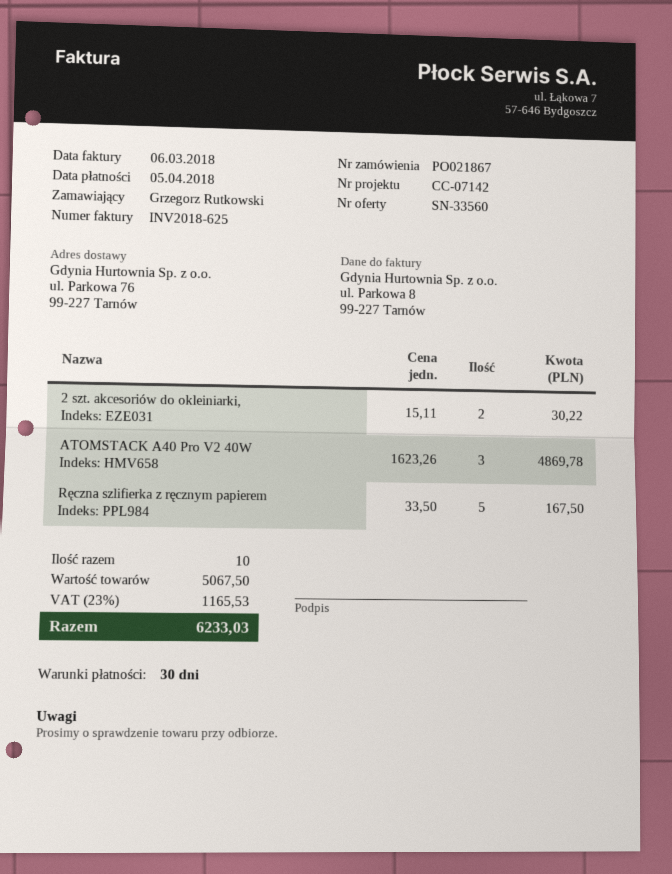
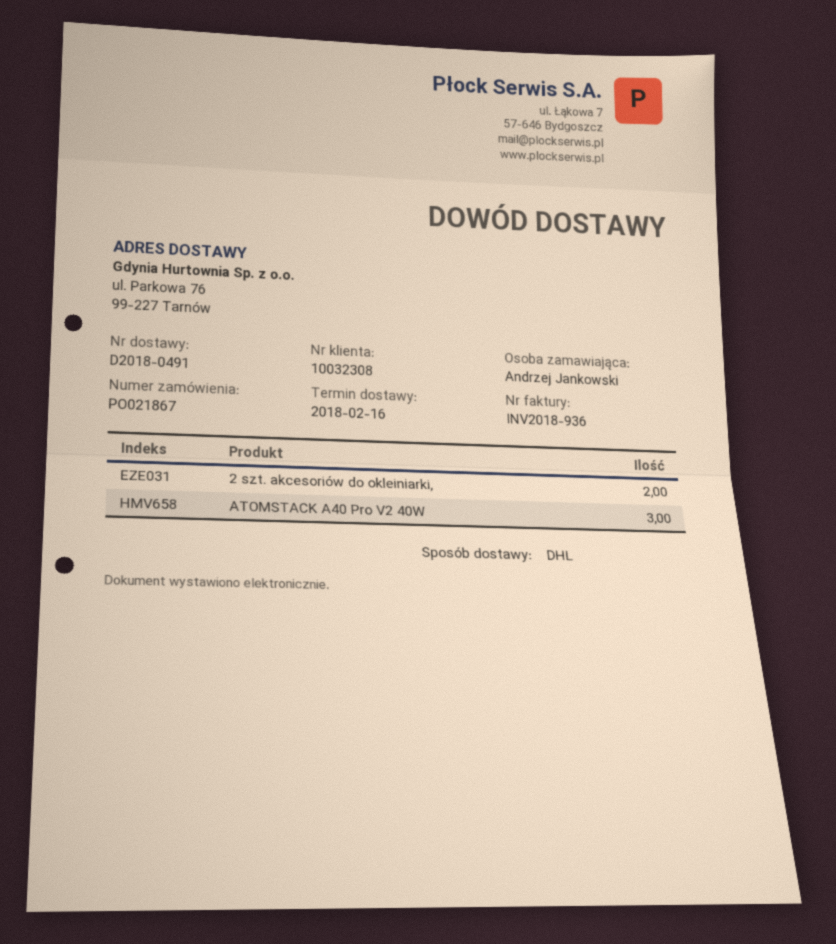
invoice number: INV2018-625 -> INV2018-936
ordered by: Grzegorz Rutkowski -> Andrzej Jankowski
Ręczna szlifierka z ręcznym papierem: 5 -> none

